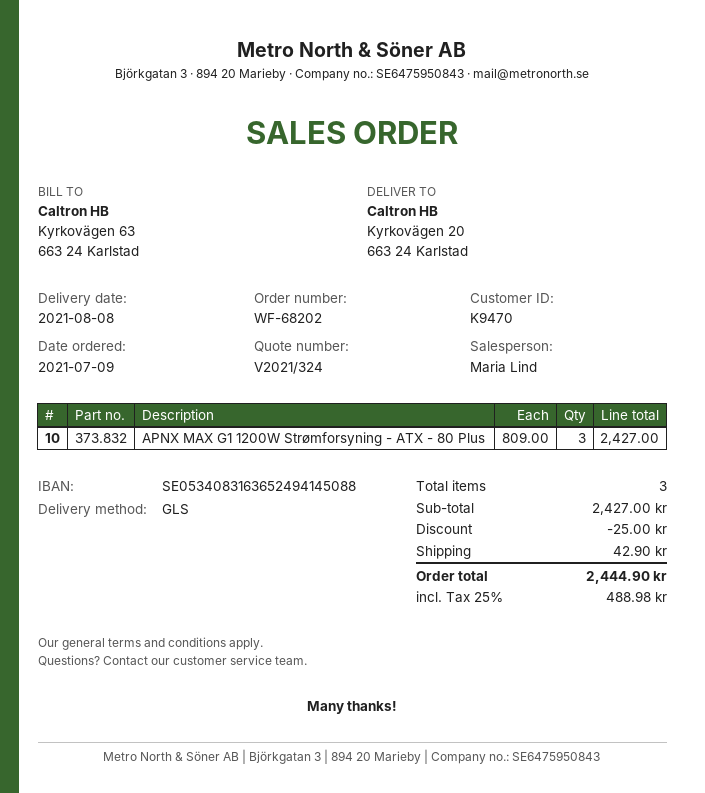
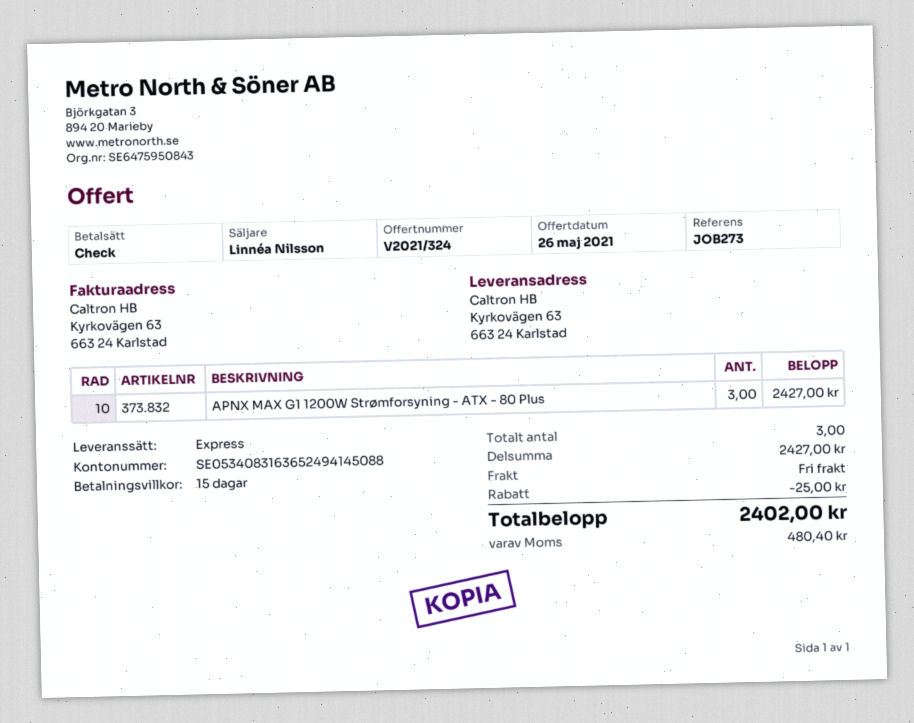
sales rep: Maria Lind -> Linnéa Nilsson
shipping method: GLS -> express
ship to: Kyrkovägen 20, 663 24 Karlstad -> Kyrkovägen 63, 663 24 Karlstad
shipping: 42.90 -> 0.00
tax: 488.98 -> 480.40
total: 2444.90 -> 2402.00

